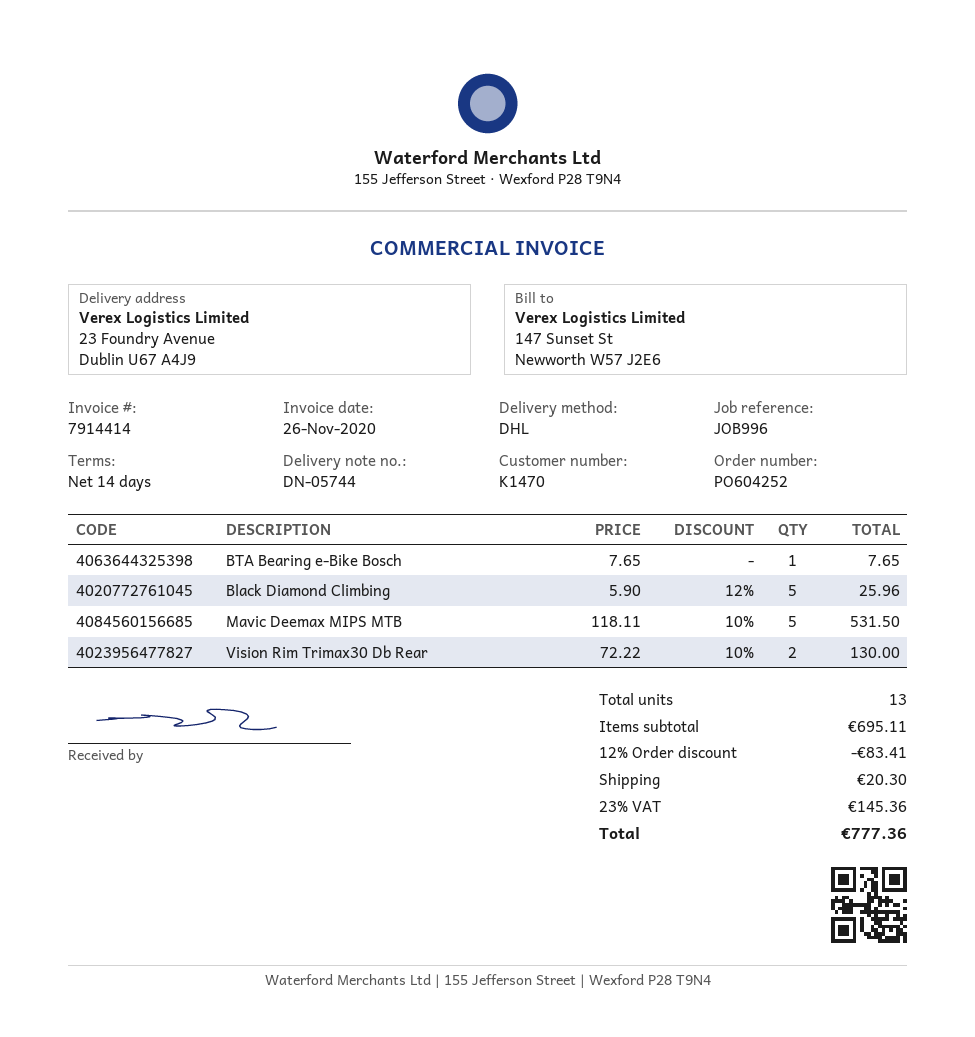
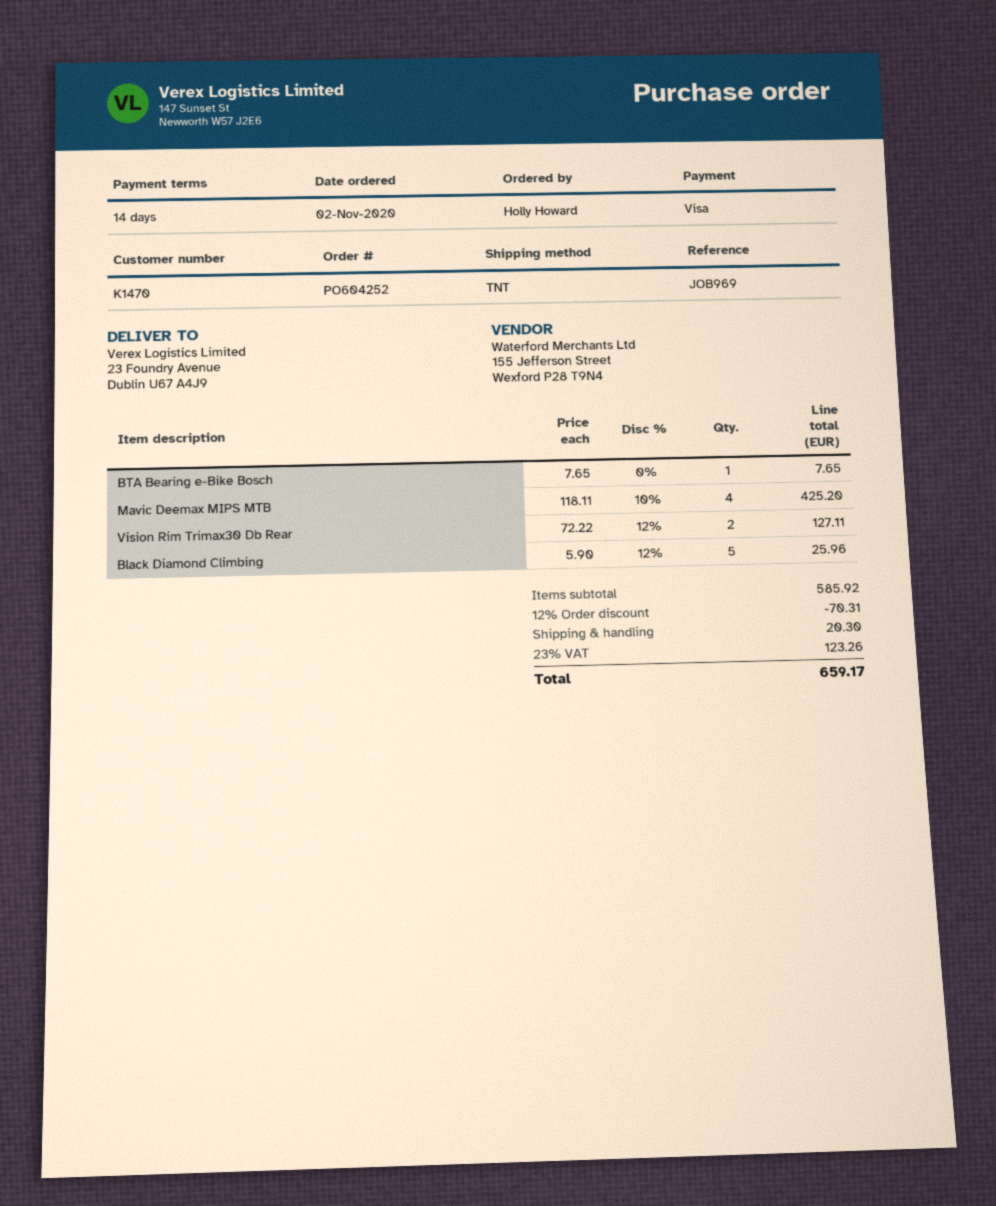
reference: JOB996 -> JOB969
shipping method: DHL -> TNT
Mavic Deemax MIPS MTB: 5 x 118.11 - 10% = 531.50 -> 4 x 118.11 - 10% = 425.20
Vision Rim Trimax30 Db Rear: 2 x 72.22 - 10% = 130.00 -> 2 x 72.22 - 12% = 127.11
subtotal: 695.11 -> 585.92
discount: 12% = 83.41 -> 12% = 70.31
tax: 23% = 145.36 -> 23% = 123.26
total: 777.36 -> 659.17

